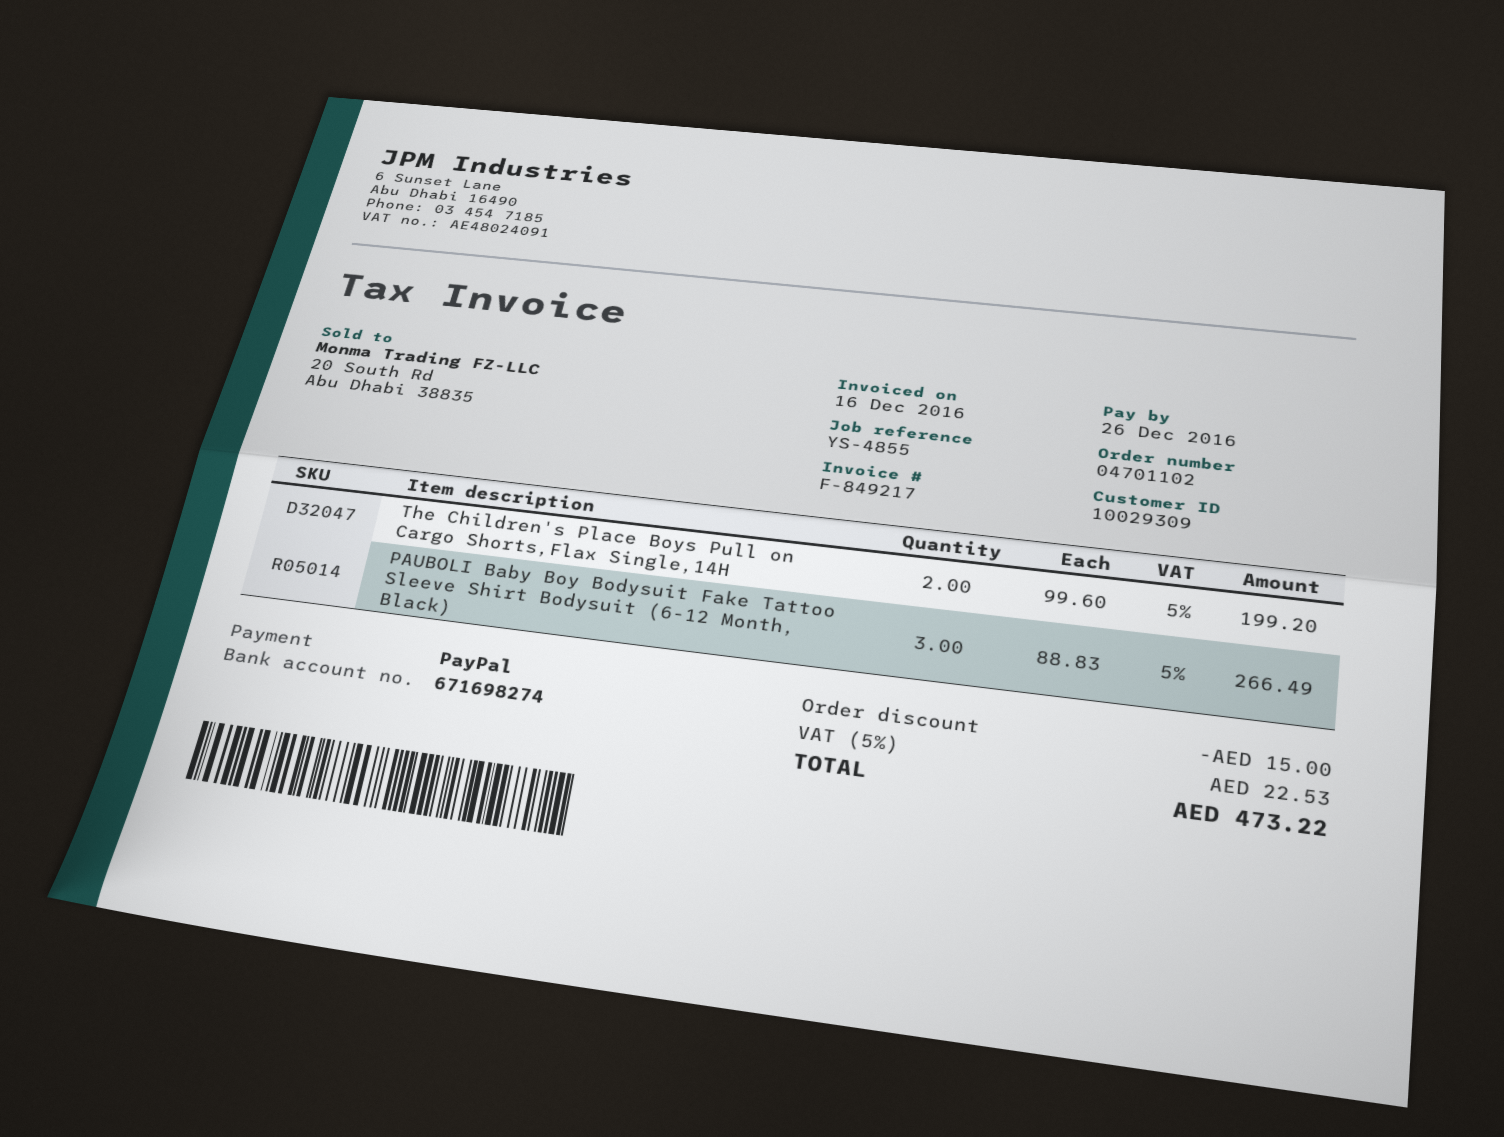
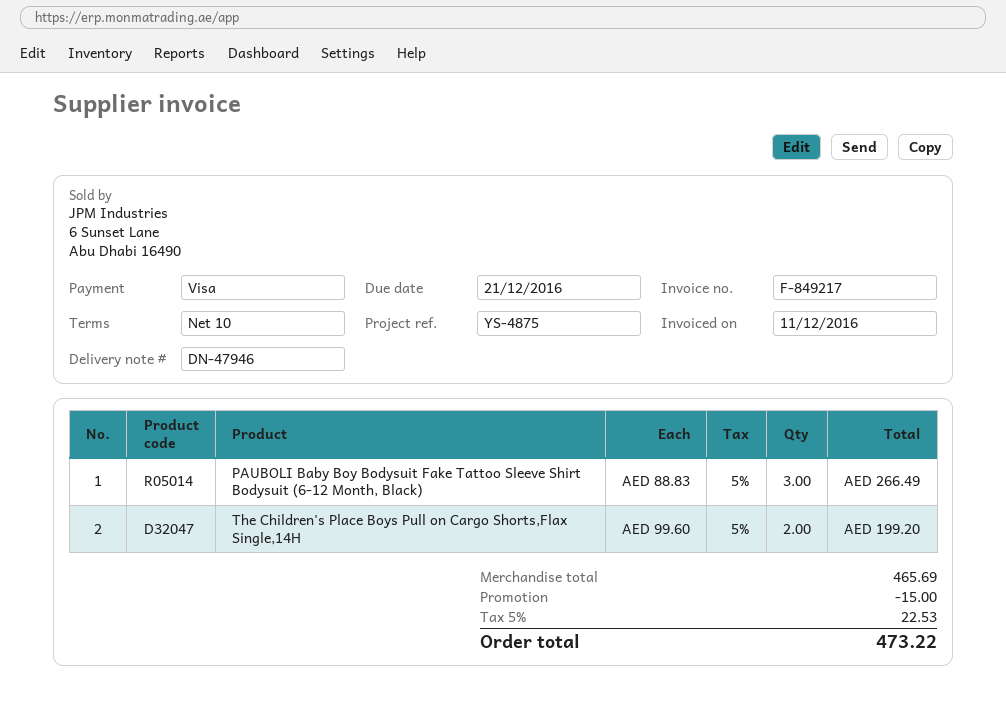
invoice date: 2016-12-16 -> 2016-12-11
due date: 2016-12-26 -> 2016-12-21
reference: YS-4855 -> YS-4875
payment method: PayPal -> Visa

